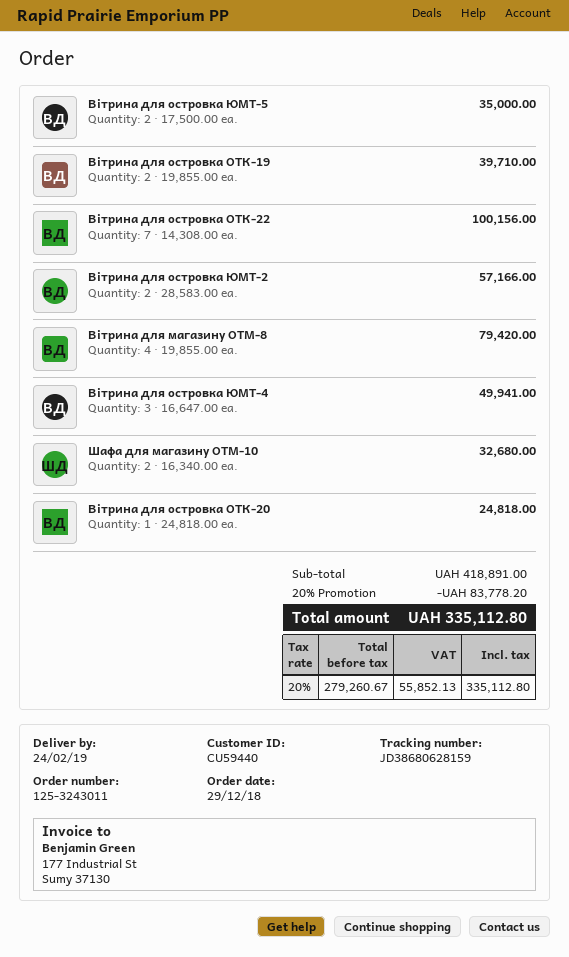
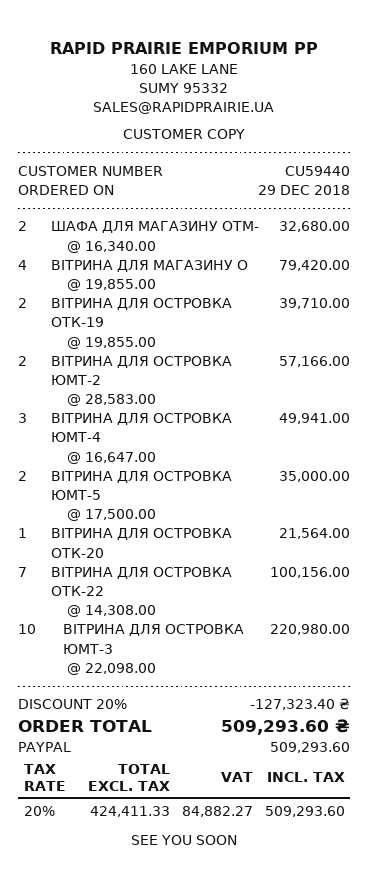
Вітрина для островка ОТК-20: 1 x 24818.00 = 24818.00 -> 1 x 21564.00 = 21564.00
ВІТРИНА ДЛЯ ОСТРОВКА ЮМТ-3: none -> 10 x 22098.00 = 220980.00
discount: 20% = 83778.20 -> 20% = 127323.40
net: 279260.67 -> 424411.33
tax: 20% = 55852.13 -> 20% = 84882.27
total: 335112.80 -> 509293.60

